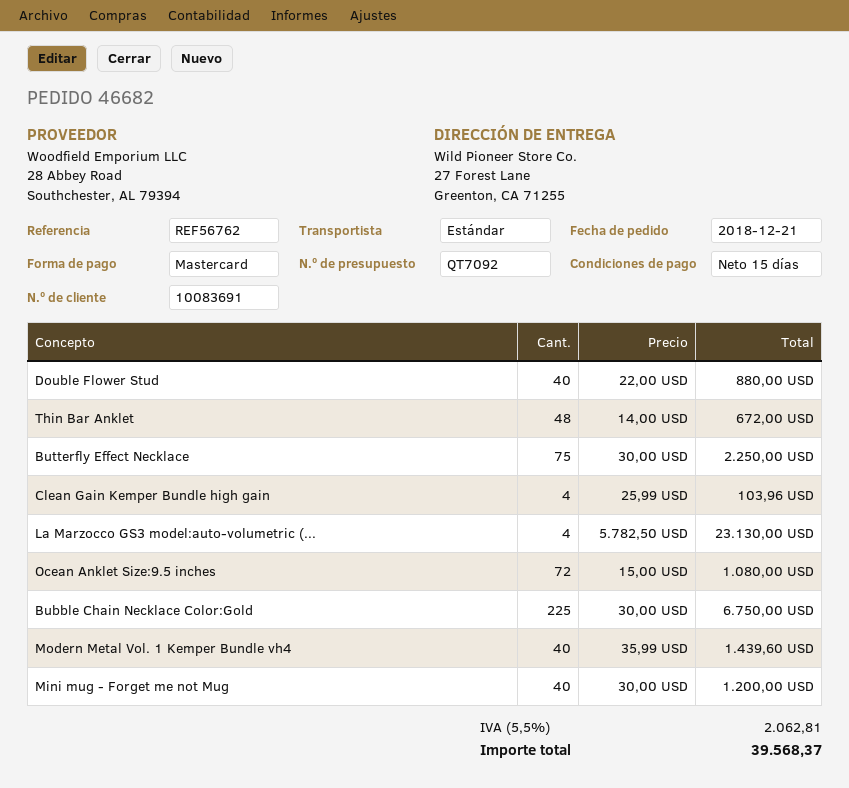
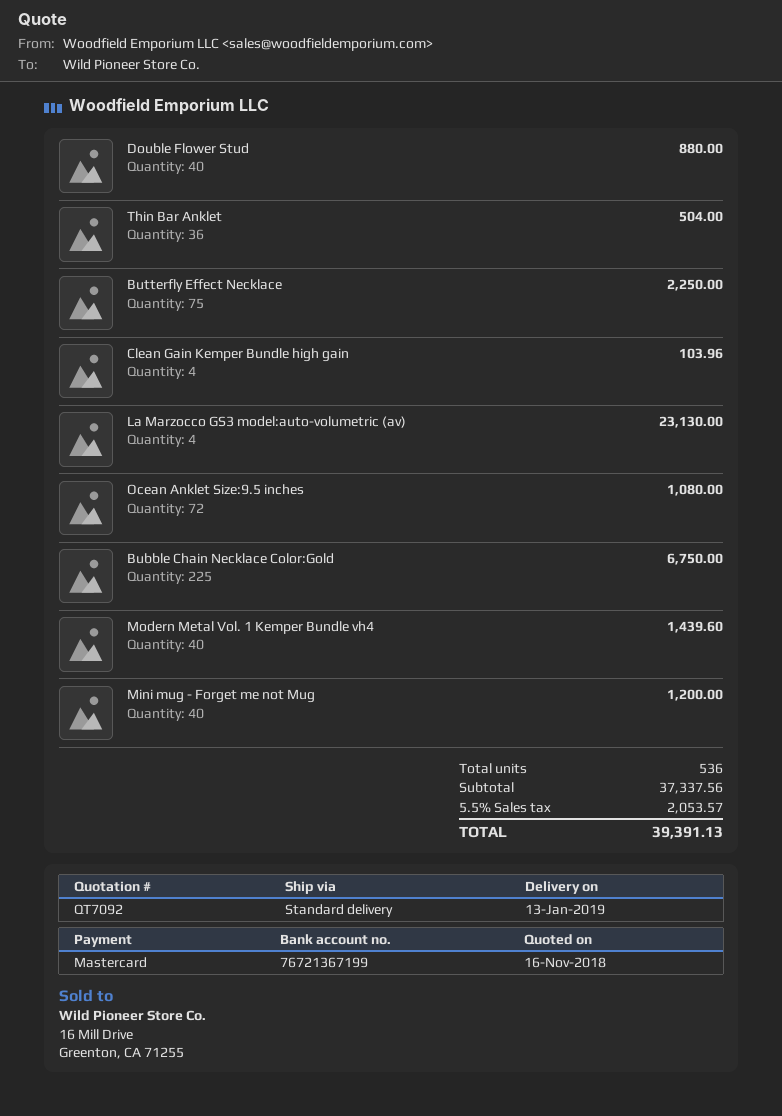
Thin Bar Anklet: 48 for 672.00 -> 36 for 504.00
tax: 5.5% = 2062.81 -> 5.5% = 2053.57
total: 39568.37 -> 39391.13

